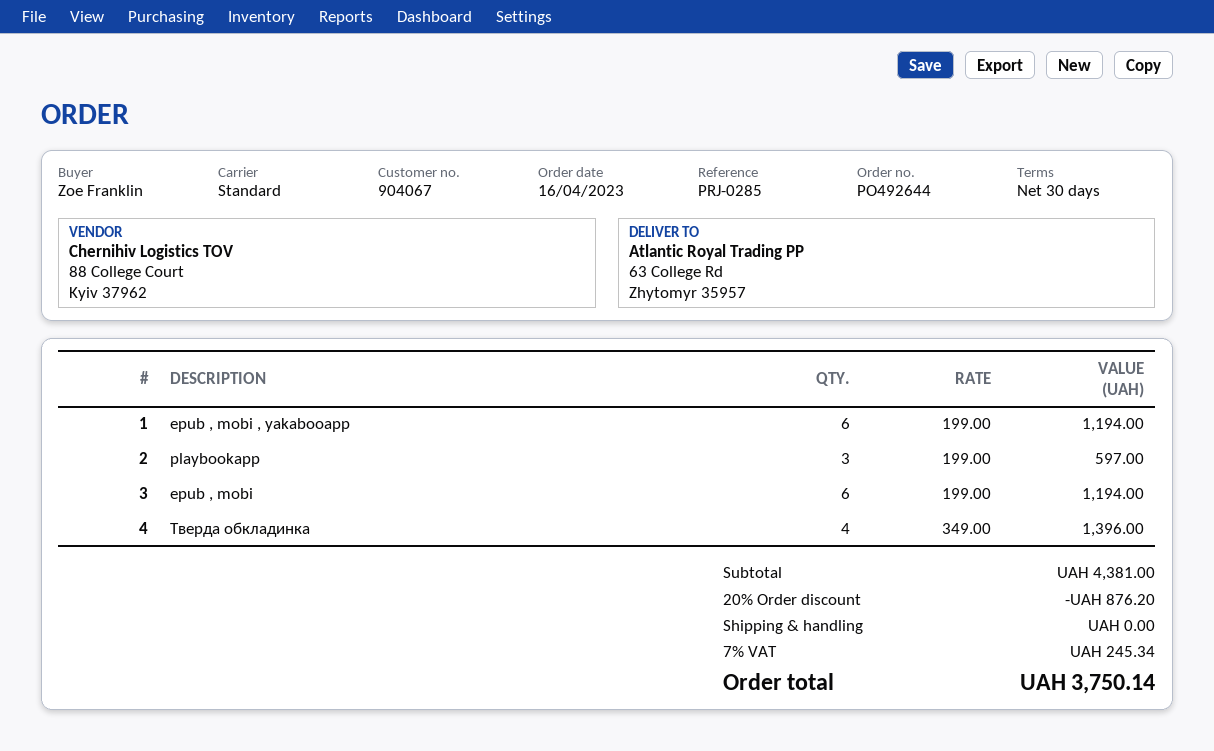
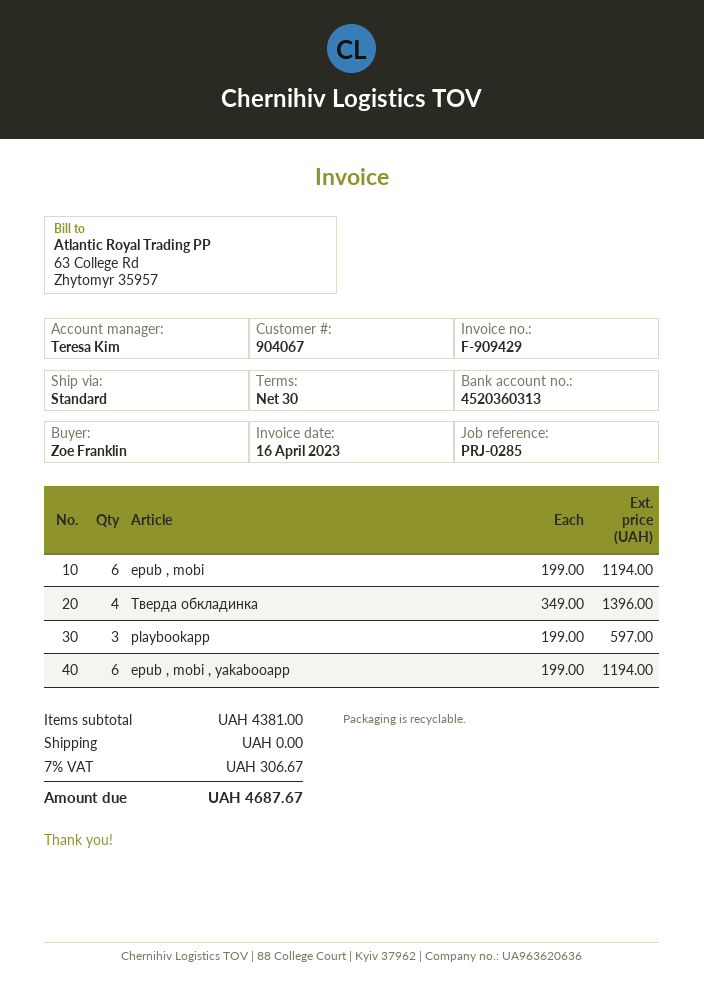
discount: 20% = 876.20 -> none
tax: 7% = 245.34 -> 7% = 306.67
total: 3750.14 -> 4687.67

